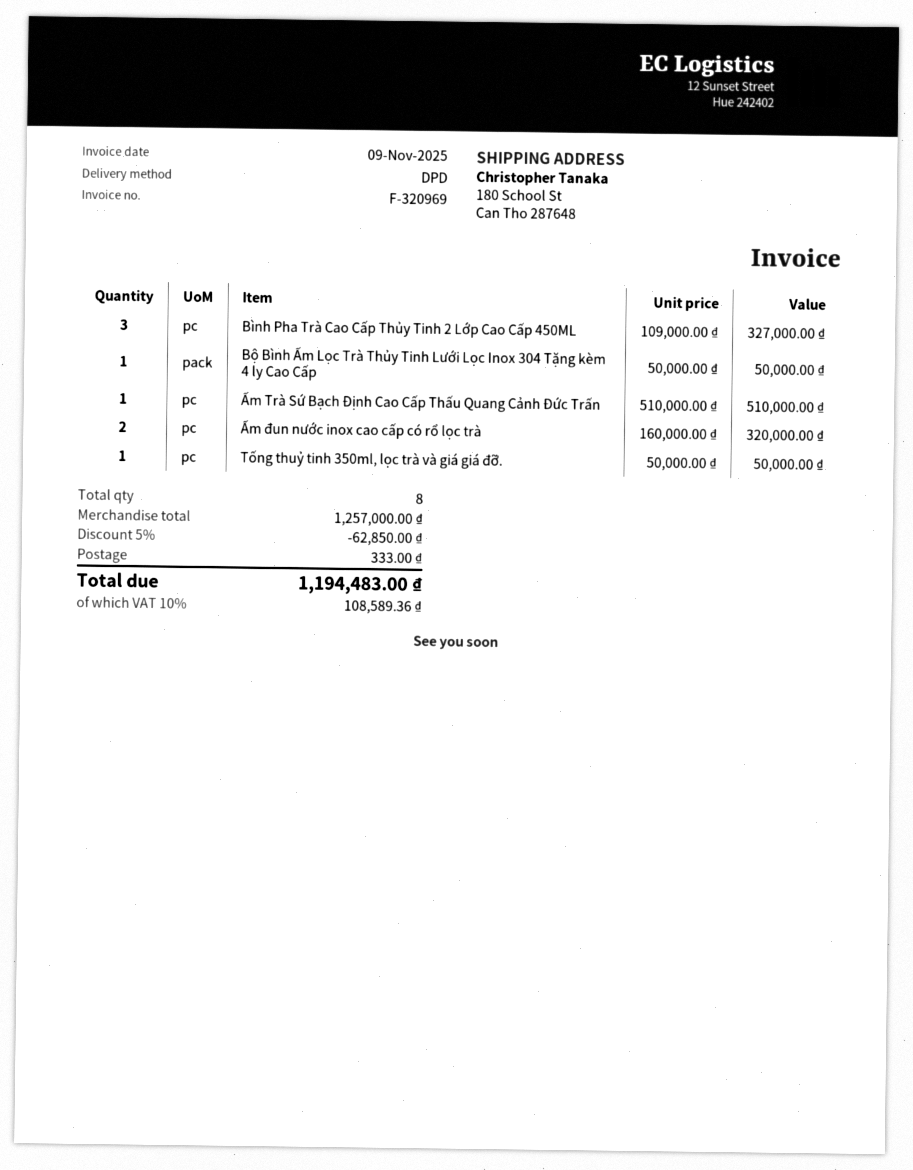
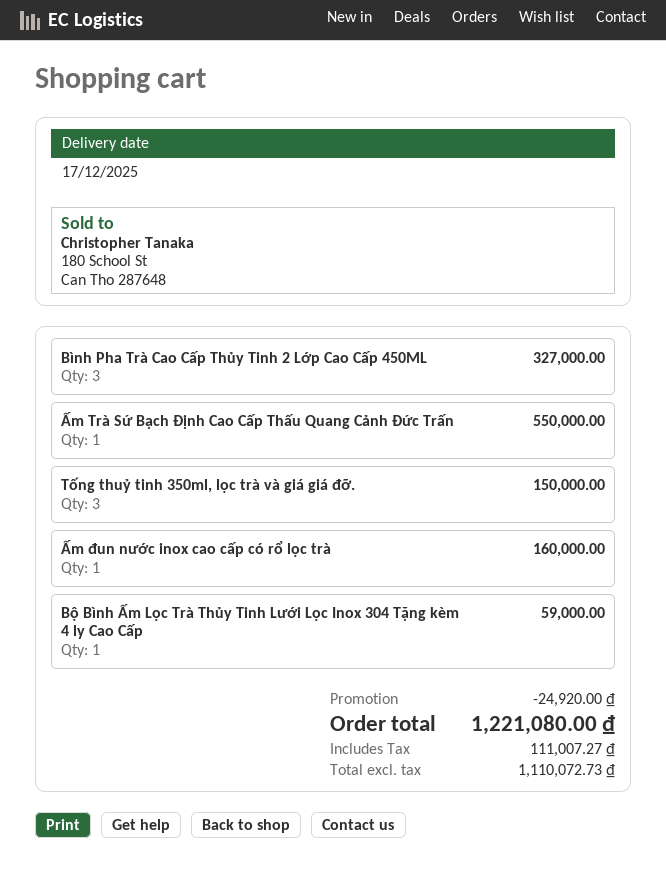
Bộ Bình Ấm Lọc Trà Thủy Tinh Lưới Lọc Inox 304 Tặng kèm 4 ly Cao Cấp: 1 for 50000.00 -> 1 for 59000.00
Ấm Trà Sứ Bạch Định Cao Cấp Thấu Quang Cảnh Đức Trấn: 1 for 510000.00 -> 1 for 550000.00
Ấm đun nước inox cao cấp có rổ lọc trà: 2 for 320000.00 -> 1 for 160000.00
Tống thuỷ tinh 350ml, lọc trà và giá giá đỡ.: 1 for 50000.00 -> 3 for 150000.00
discount: 62850.00 -> 24920.00
shipping: 333.00 -> none
tax: 108589.36 -> 111007.27
total: 1194483.00 -> 1221080.00

